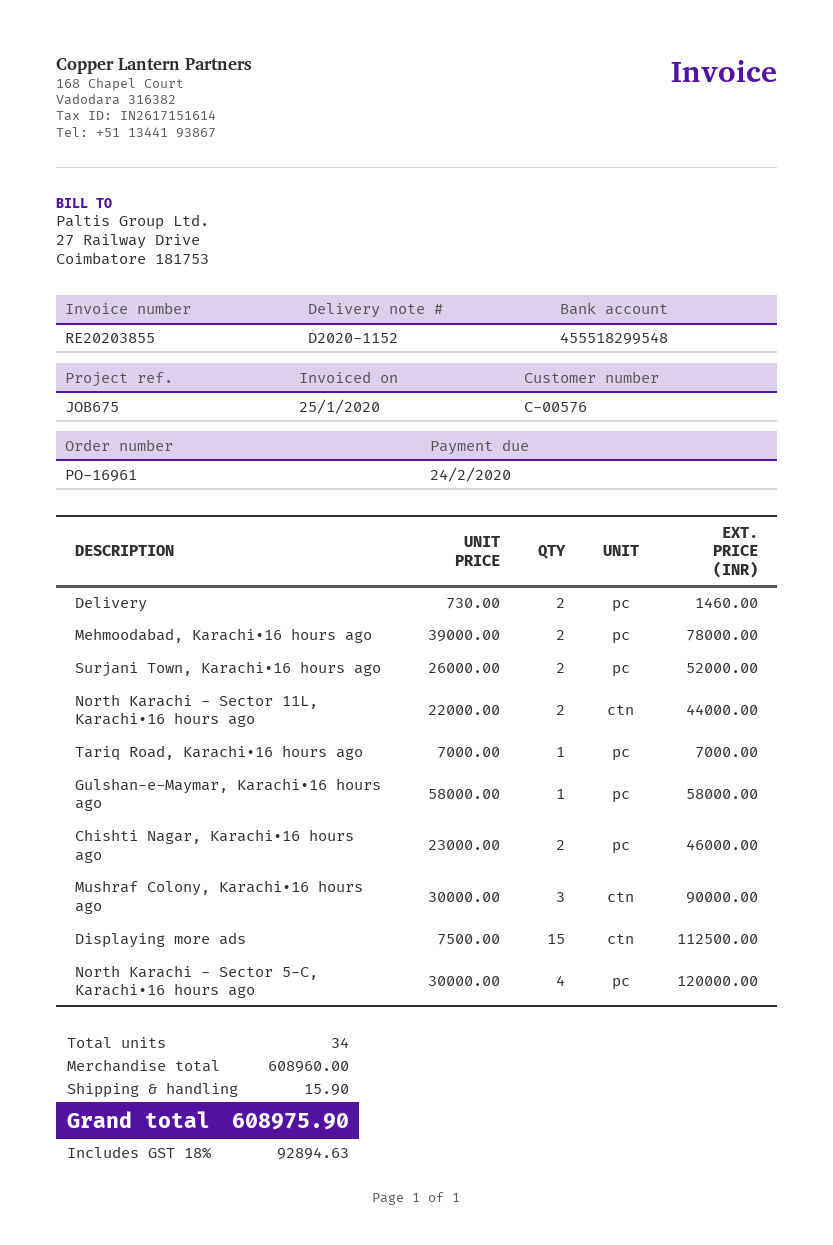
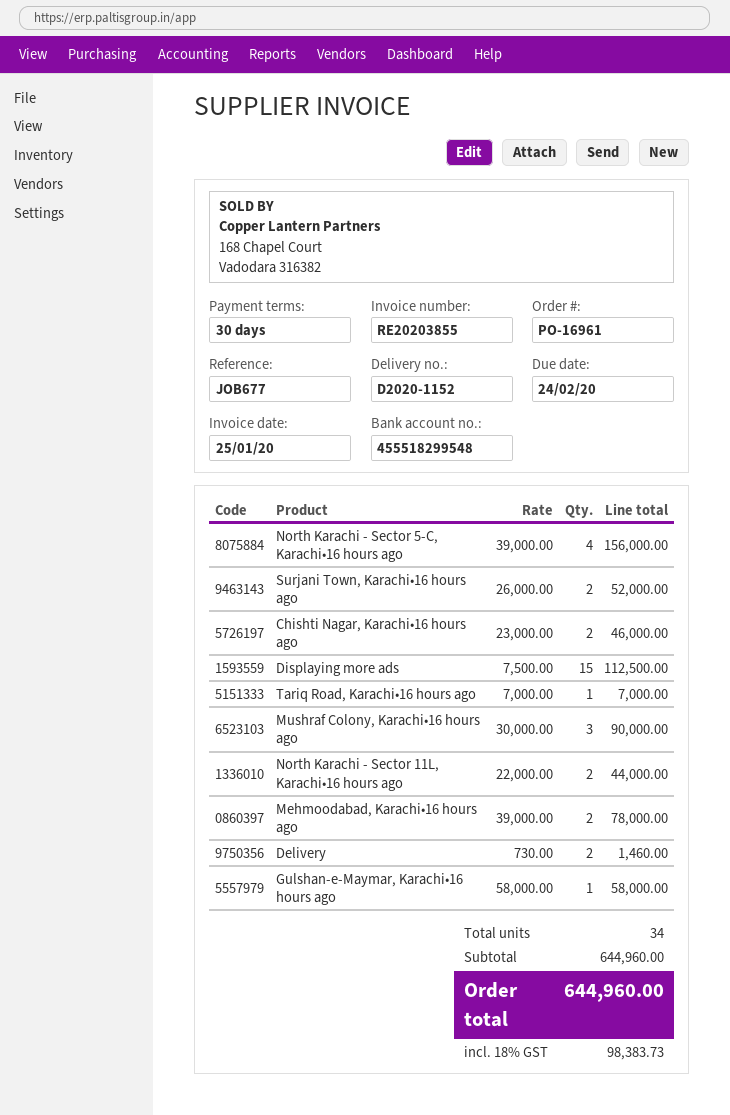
reference: JOB675 -> JOB677
North Karachi - Sector 5-C, Karachi•16 hours ago: 4 x 30000.00 = 120000.00 -> 4 x 39000.00 = 156000.00
subtotal: 608960.00 -> 644960.00
shipping: 15.90 -> none
tax: 18% = 92894.63 -> 18% = 98383.73
total: 608975.90 -> 644960.00

